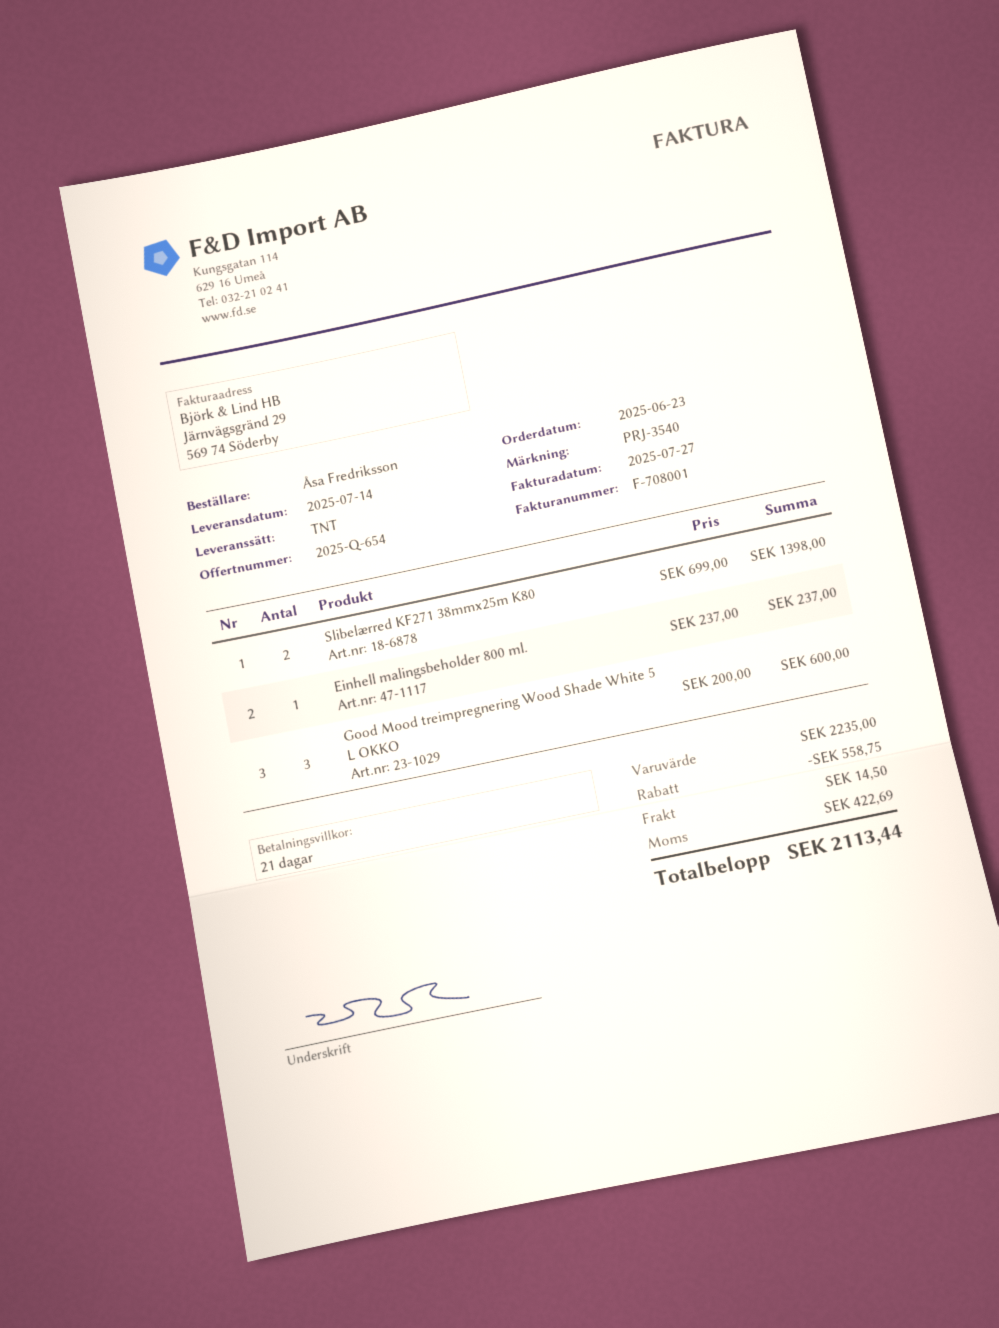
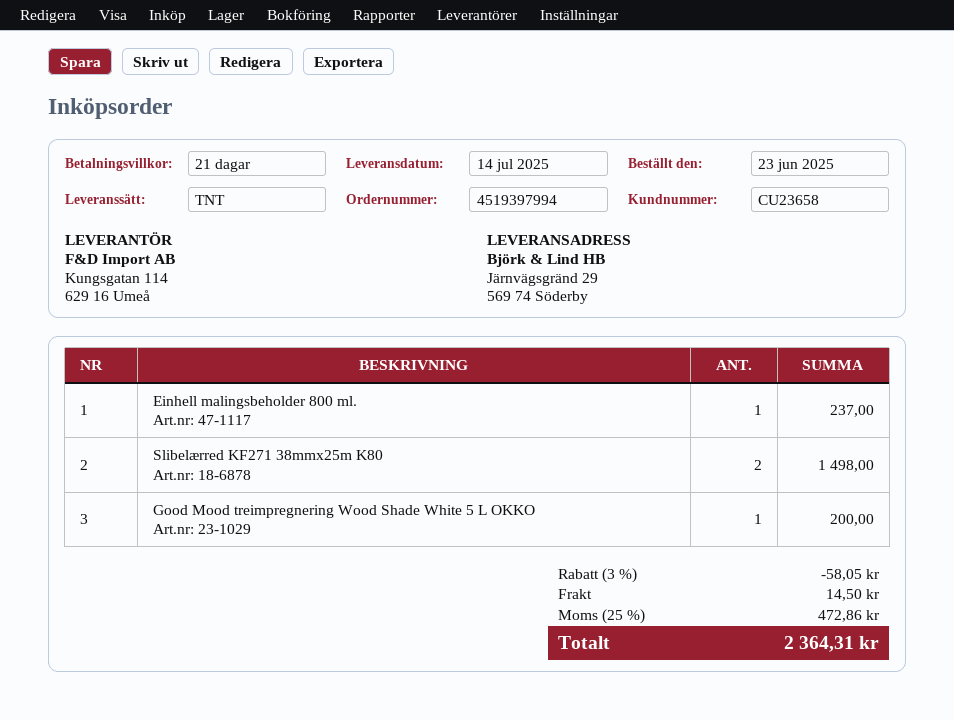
Slibelærred KF271 38mmx25m K80: 2 for 1398.00 -> 2 for 1498.00
Good Mood treimpregnering Wood Shade White 5 L OKKO: 3 for 600.00 -> 1 for 200.00
discount: 558.75 -> 58.05
tax: 422.69 -> 472.86
total: 2113.44 -> 2364.31

